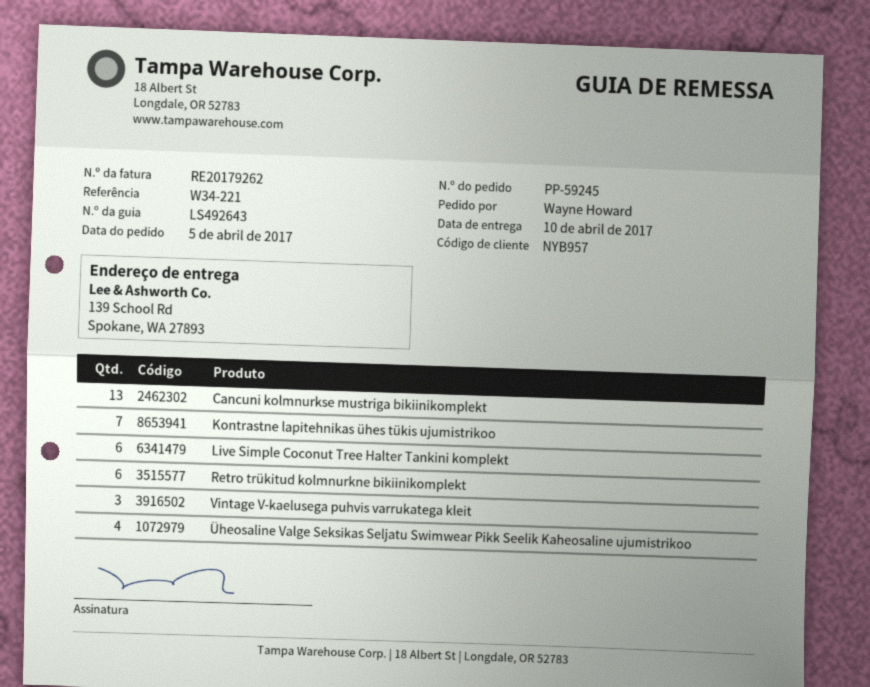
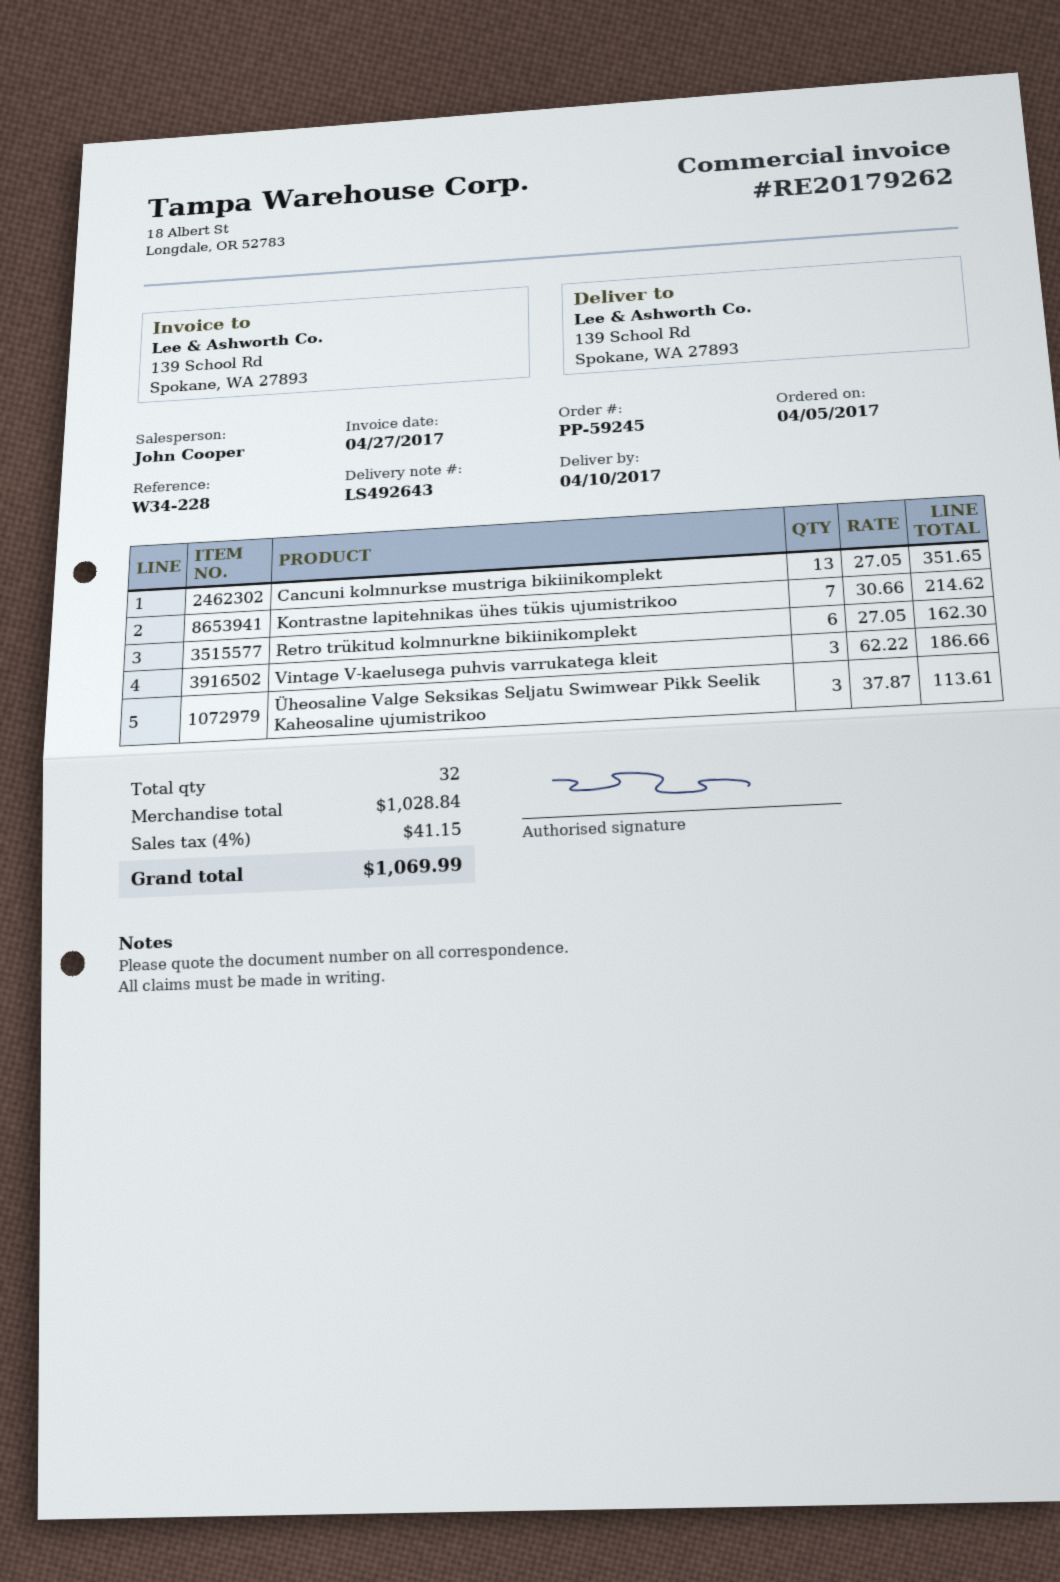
reference: W34-221 -> W34-228
Live Simple Coconut Tree Halter Tankini komplekt: 6 -> none
Üheosaline Valge Seksikas Seljatu Swimwear Pikk Seelik Kaheosaline ujumistrikoo: 4 -> 3

